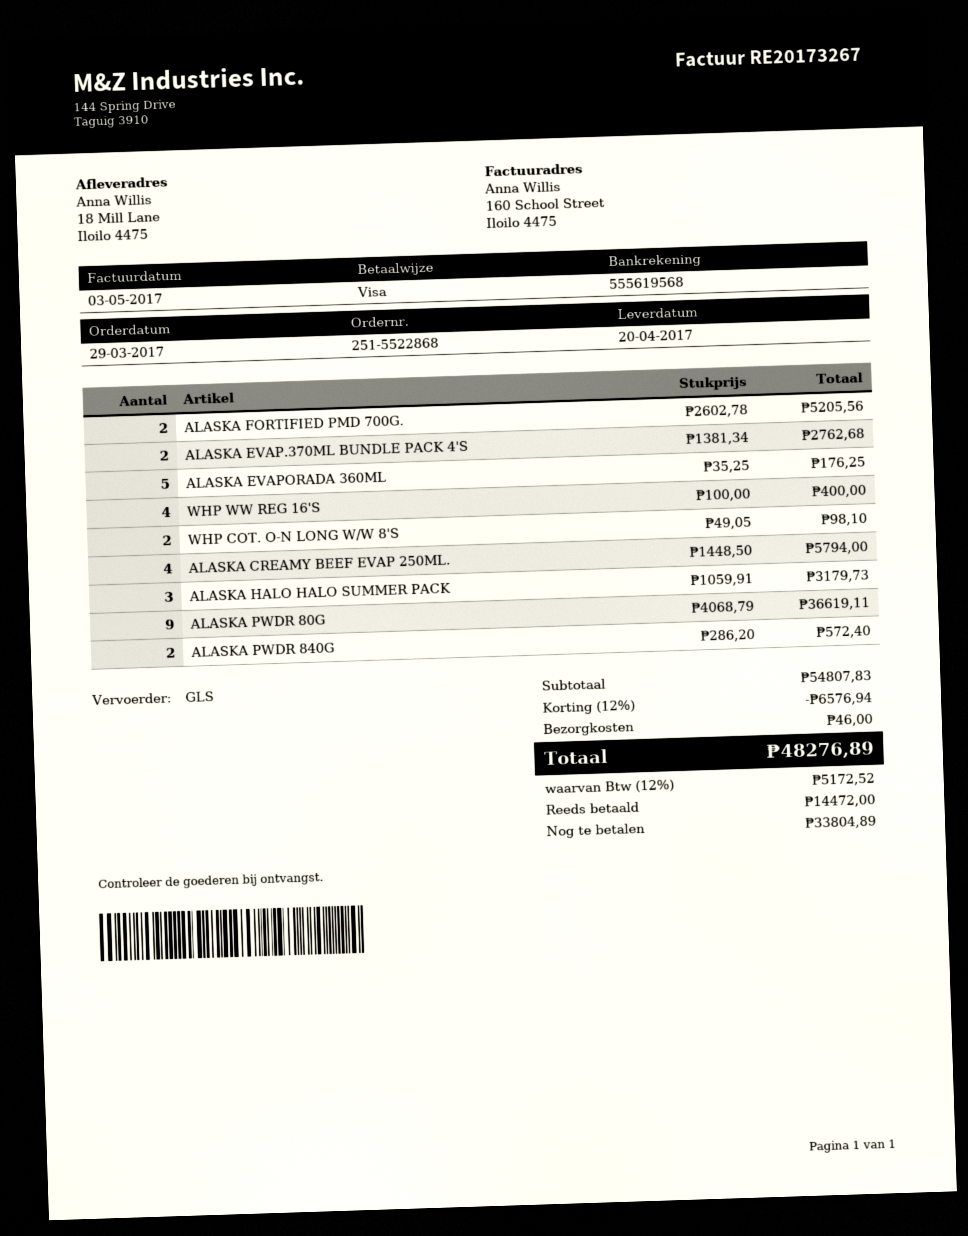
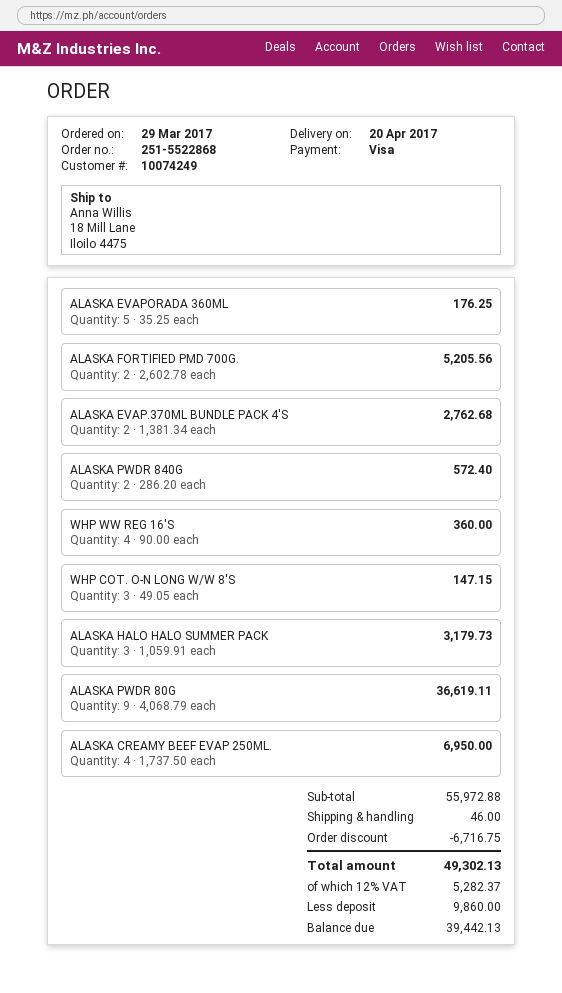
WHP WW REG 16'S: 4 x 100.00 = 400.00 -> 4 x 90.00 = 360.00
WHP COT. O-N LONG W/W 8'S: 2 x 49.05 = 98.10 -> 3 x 49.05 = 147.15
ALASKA CREAMY BEEF EVAP 250ML.: 4 x 1448.50 = 5794.00 -> 4 x 1737.50 = 6950.00
subtotal: 54807.83 -> 55972.88
discount: 6576.94 -> 6716.75
tax: 12% = 5172.52 -> 12% = 5282.37
total: 48276.89 -> 49302.13
deposit: 14472.00 -> 9860.00
balance: 33804.89 -> 39442.13

